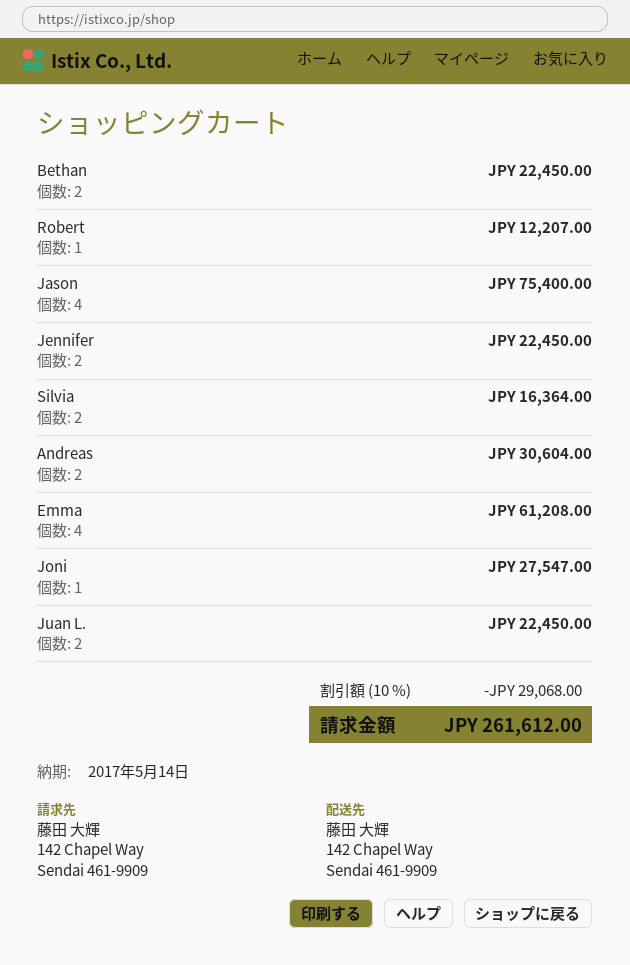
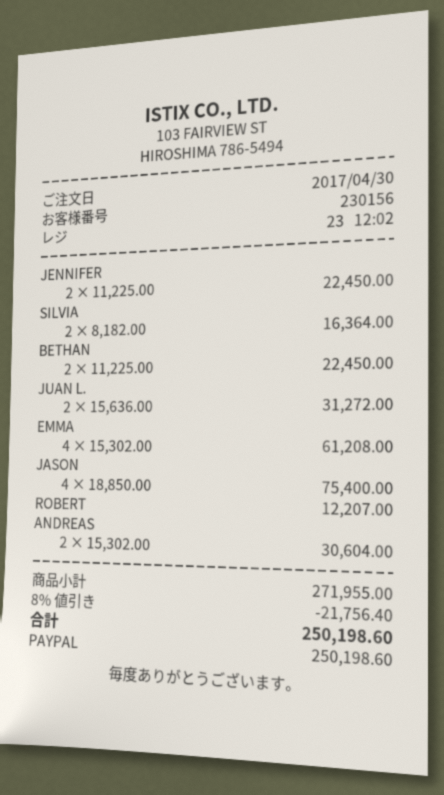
Joni: 1 for 27547.00 -> none
Juan L.: 2 for 22450.00 -> 2 for 31272.00
discount: 10% = 29068.00 -> 8% = 21756.40
total: 261612.00 -> 250198.60

